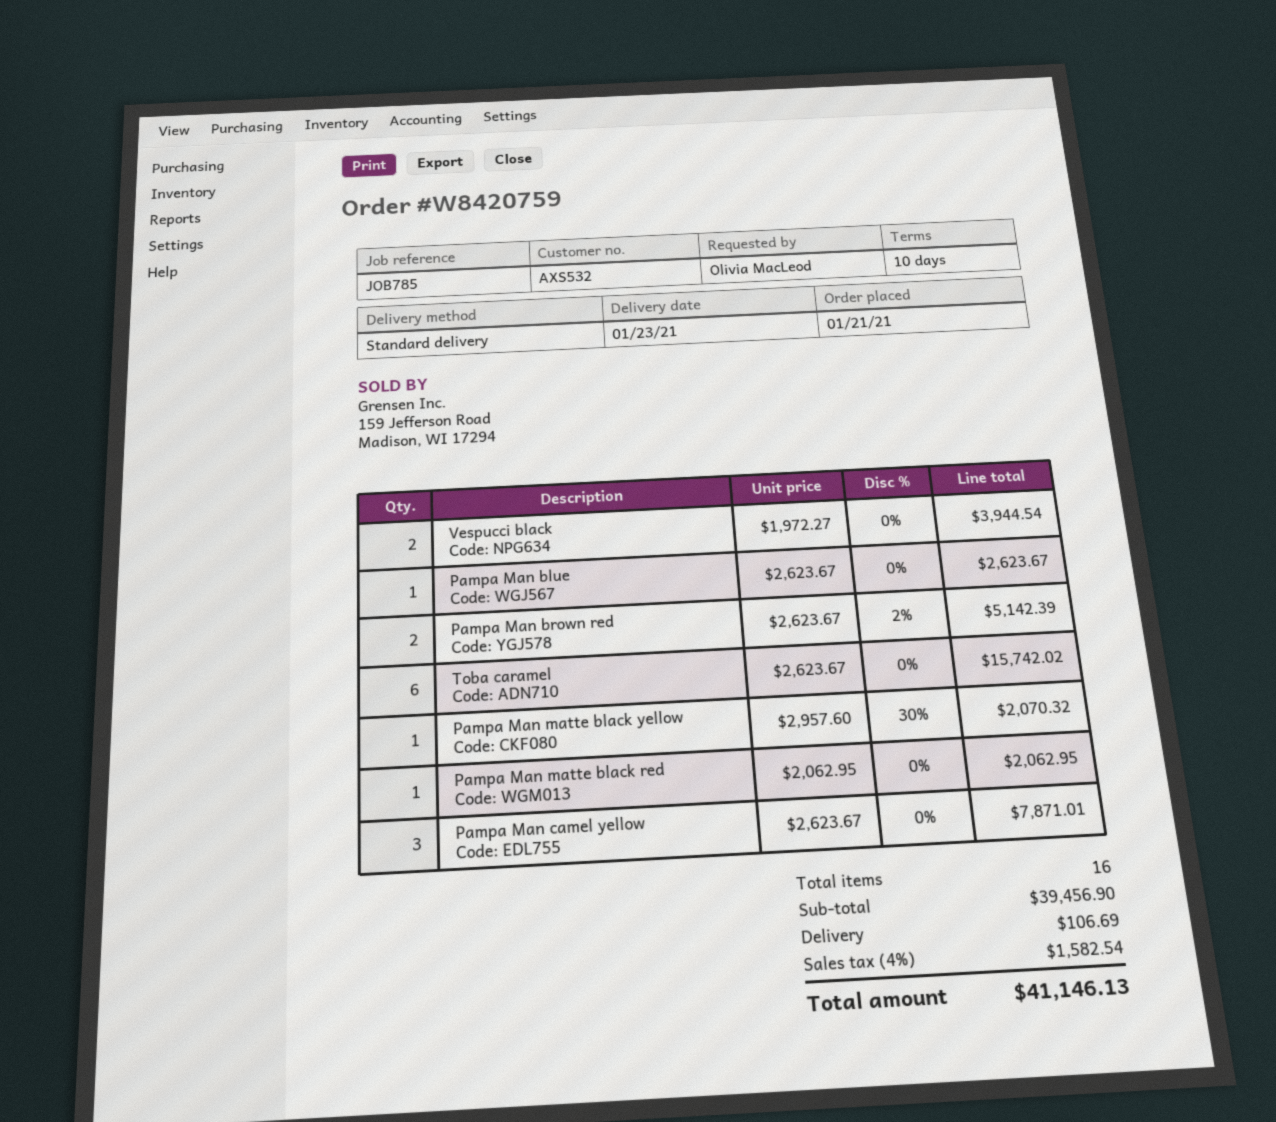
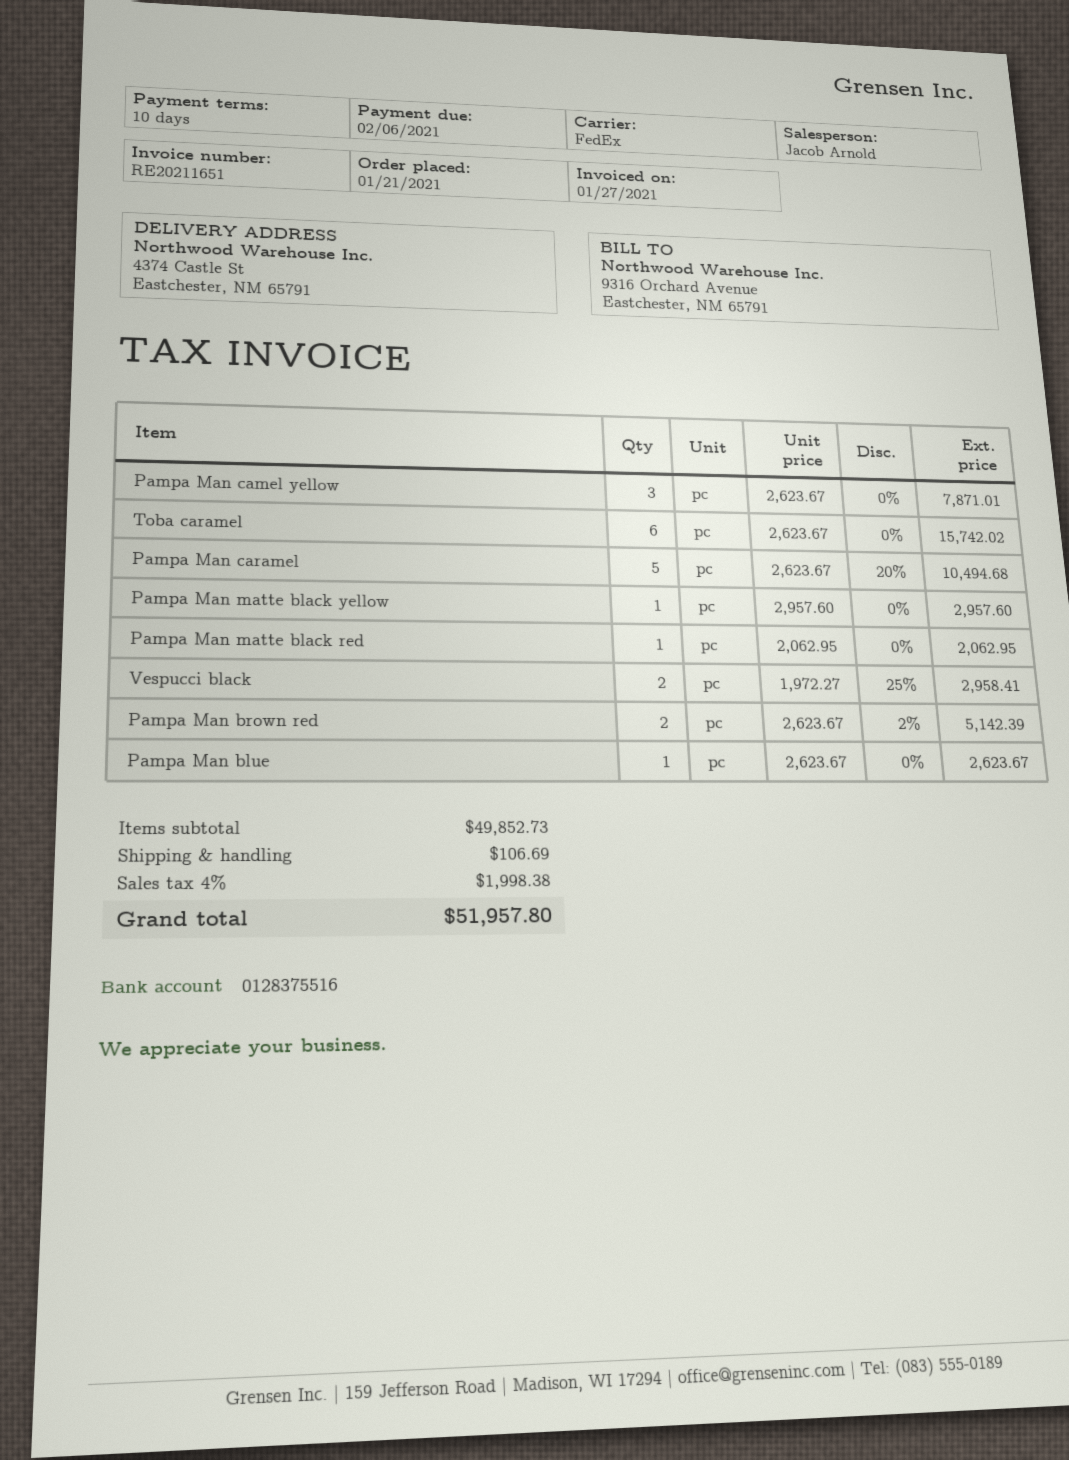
shipping method: standard -> FedEx
Vespucci black: 2 x 1972.27 = 3944.54 -> 2 x 1972.27 - 25% = 2958.41
Pampa Man matte black yellow: 1 x 2957.60 - 30% = 2070.32 -> 1 x 2957.60 = 2957.60
Pampa Man caramel: none -> 5 x 2623.67 - 20% = 10494.68
subtotal: 39456.90 -> 49852.73
tax: 4% = 1582.54 -> 4% = 1998.38
total: 41146.13 -> 51957.80

